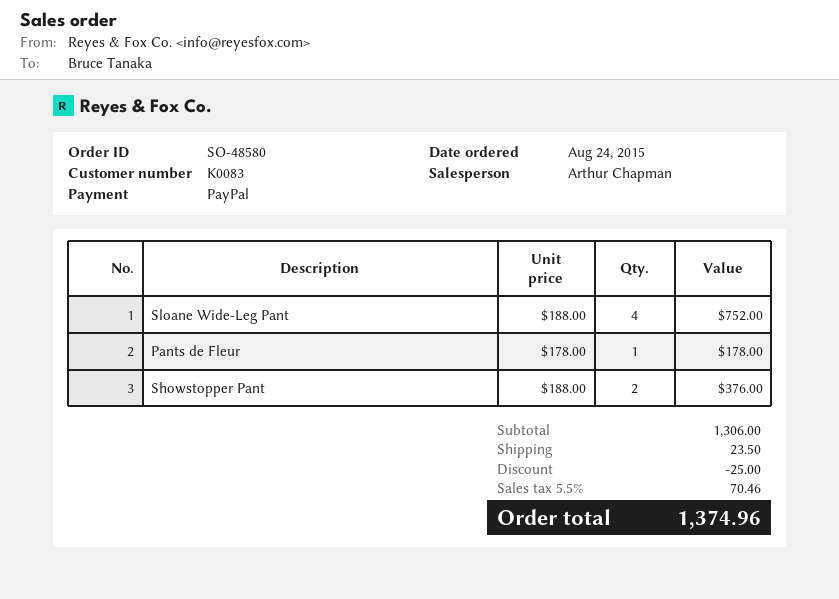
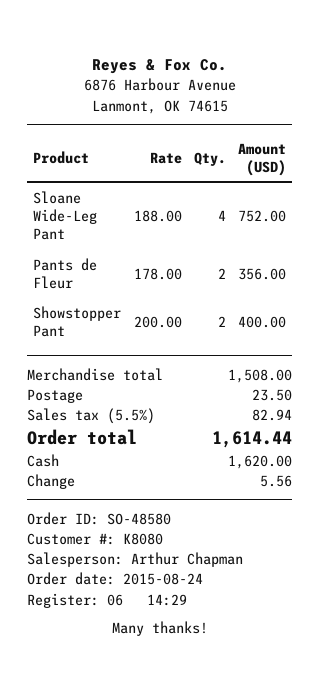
customer number: K0083 -> K8080
payment method: PayPal -> cash
Pants de Fleur: 1 x 178.00 = 178.00 -> 2 x 178.00 = 356.00
Showstopper Pant: 2 x 188.00 = 376.00 -> 2 x 200.00 = 400.00
subtotal: 1306.00 -> 1508.00
discount: 25.00 -> none
tax: 5.5% = 70.46 -> 5.5% = 82.94
total: 1374.96 -> 1614.44

